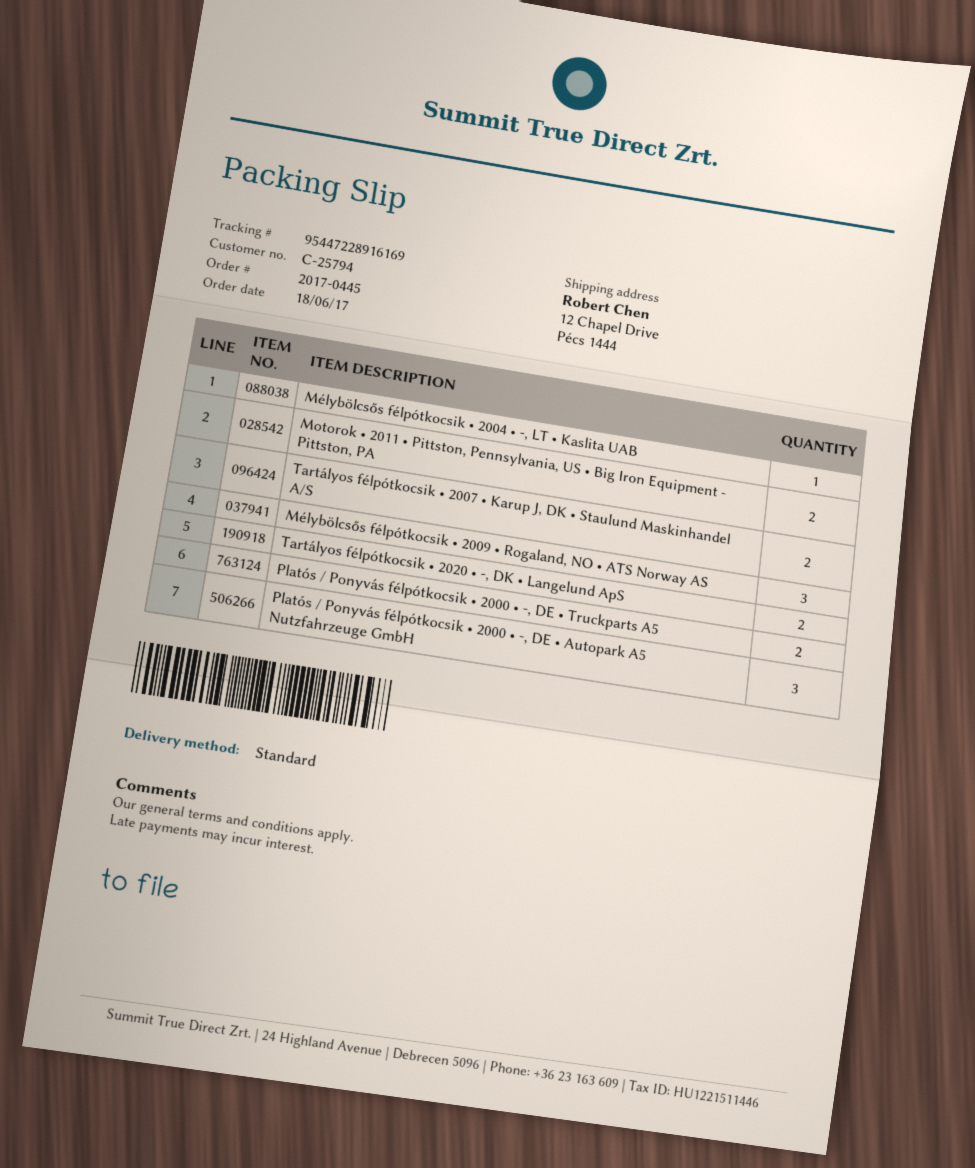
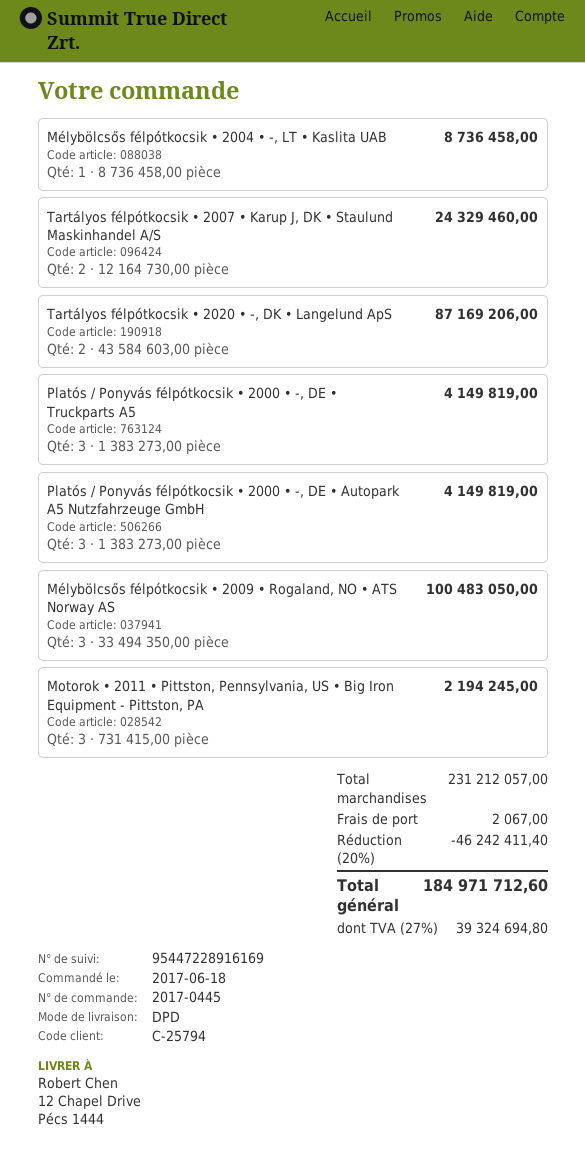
shipping method: standard -> DPD
Motorok • 2011 • Pittston, Pennsylvania, US • Big Iron Equipment - Pittston, PA: 2 -> 3
Platós / Ponyvás félpótkocsik • 2000 • -, DE • Truckparts A5: 2 -> 3

